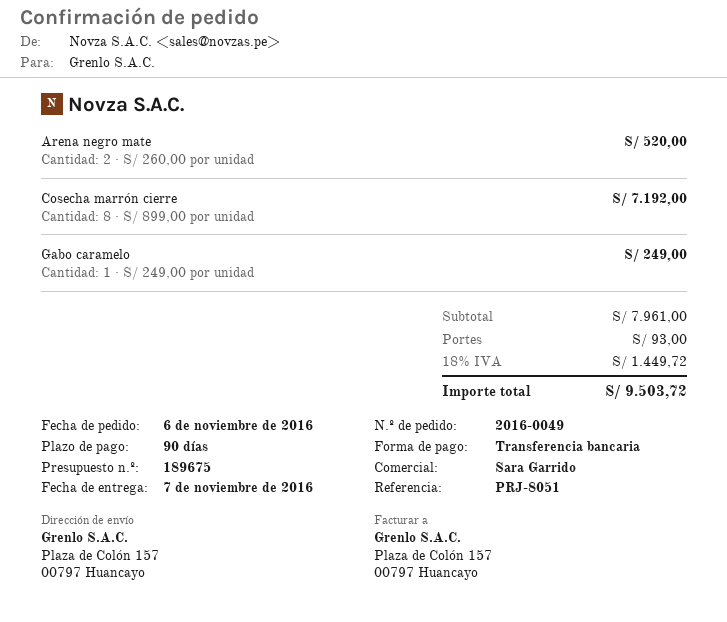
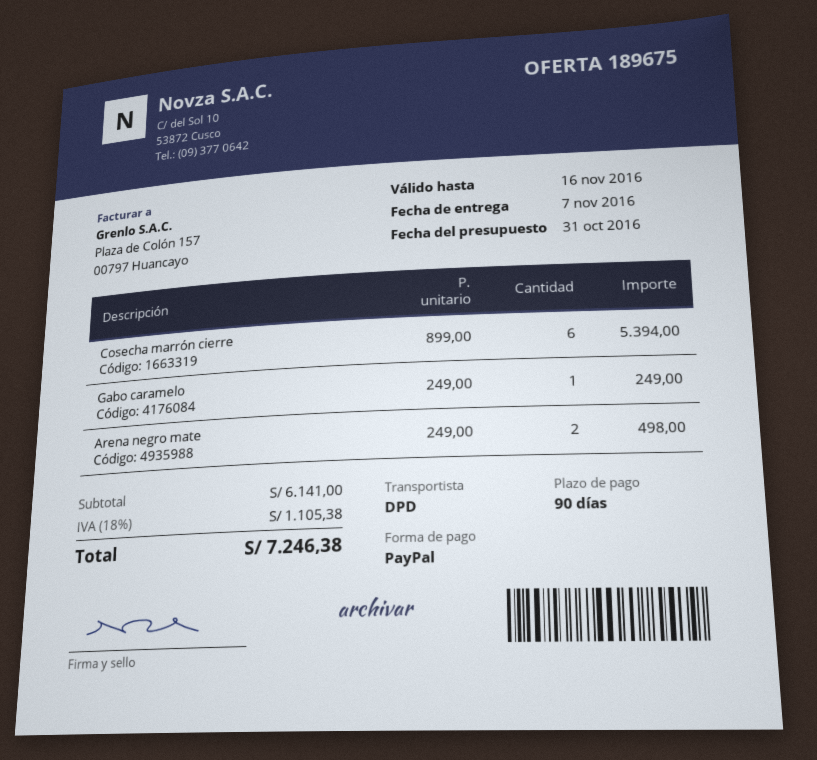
payment method: bank transfer -> PayPal
Arena negro mate: 2 x 260.00 = 520.00 -> 2 x 249.00 = 498.00
Cosecha marrón cierre: 8 x 899.00 = 7192.00 -> 6 x 899.00 = 5394.00
subtotal: 7961.00 -> 6141.00
shipping: 93.00 -> none
tax: 18% = 1449.72 -> 18% = 1105.38
total: 9503.72 -> 7246.38

